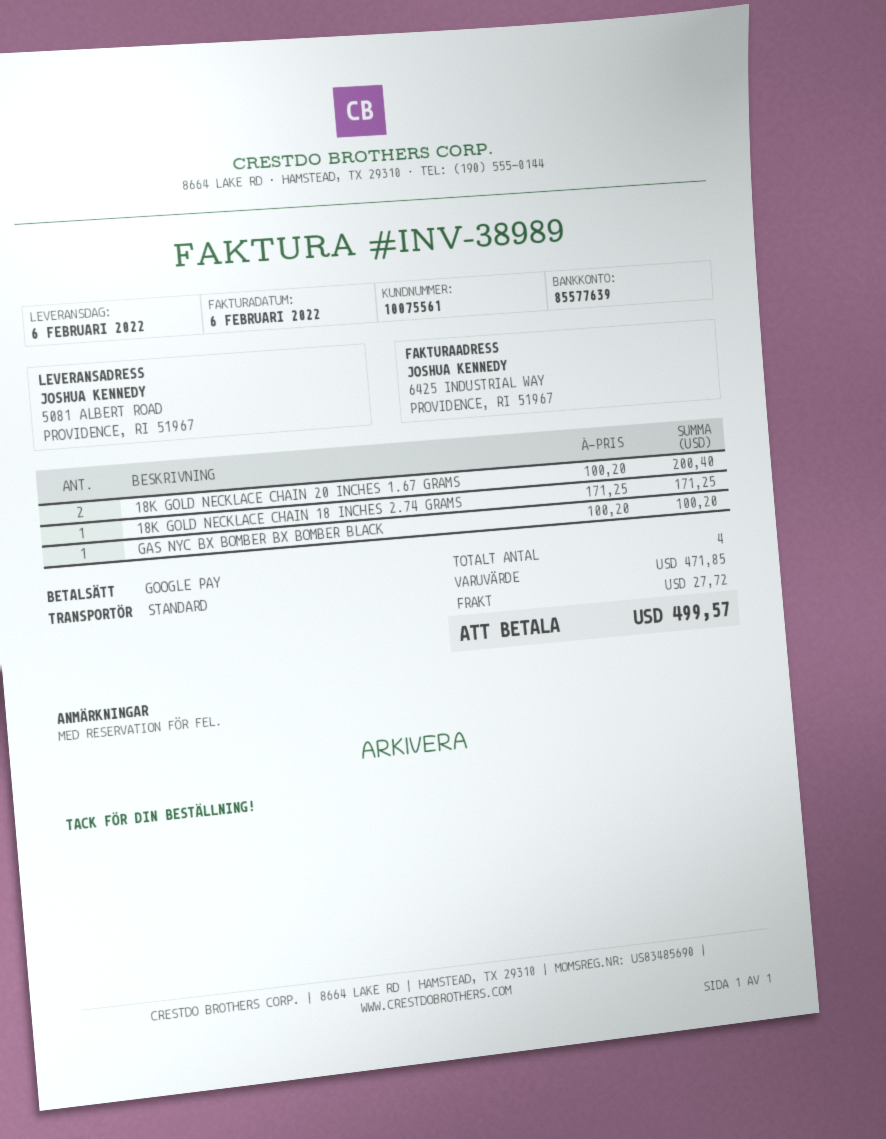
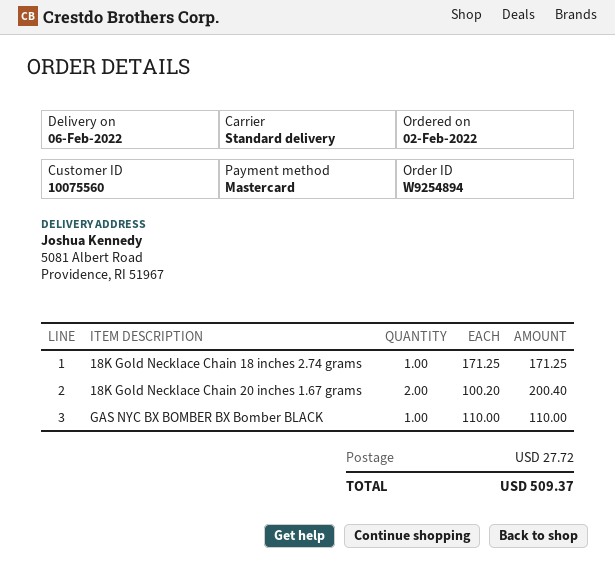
customer number: 10075561 -> 10075560
payment method: Google Pay -> Mastercard
GAS NYC BX BOMBER BX BOMBER BLACK: 1 x 100.20 = 100.20 -> 1 x 110.00 = 110.00
total: 499.57 -> 509.37

